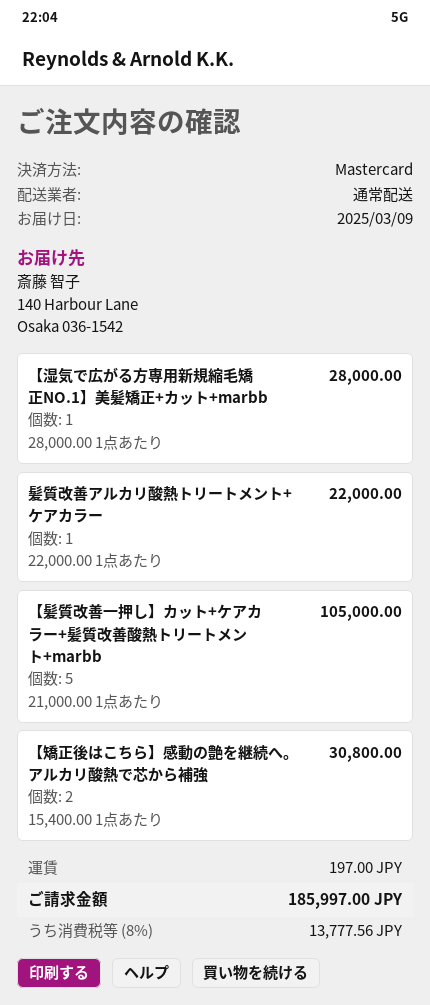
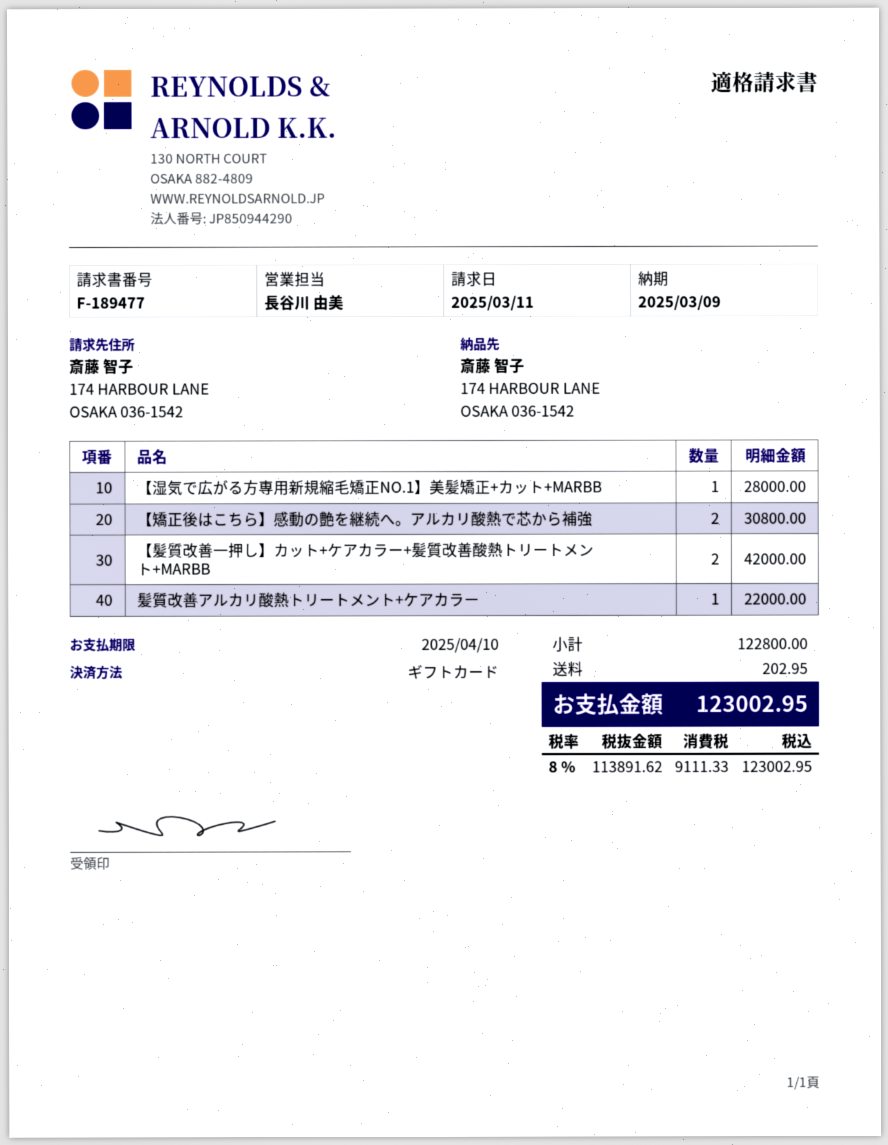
payment method: Mastercard -> gift card
ship to: 140 Harbour Lane, Osaka 036-1542 -> 174 HARBOUR LANE, OSAKA 036-1542
【髪質改善一押し】カット+ケアカラー+髪質改善酸熱トリートメント+marbb: 5 for 105000.00 -> 2 for 42000.00
shipping: 197.00 -> 202.95
tax: 8% = 13777.56 -> 8% = 9111.33
total: 185997.00 -> 123002.95

